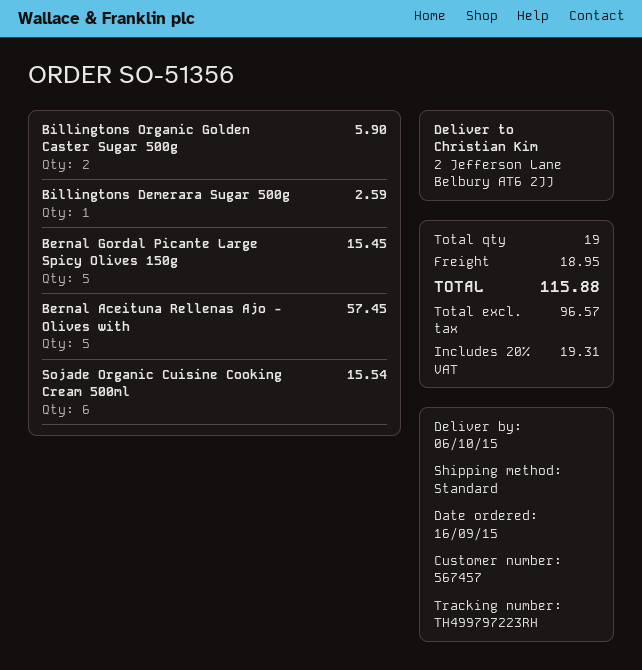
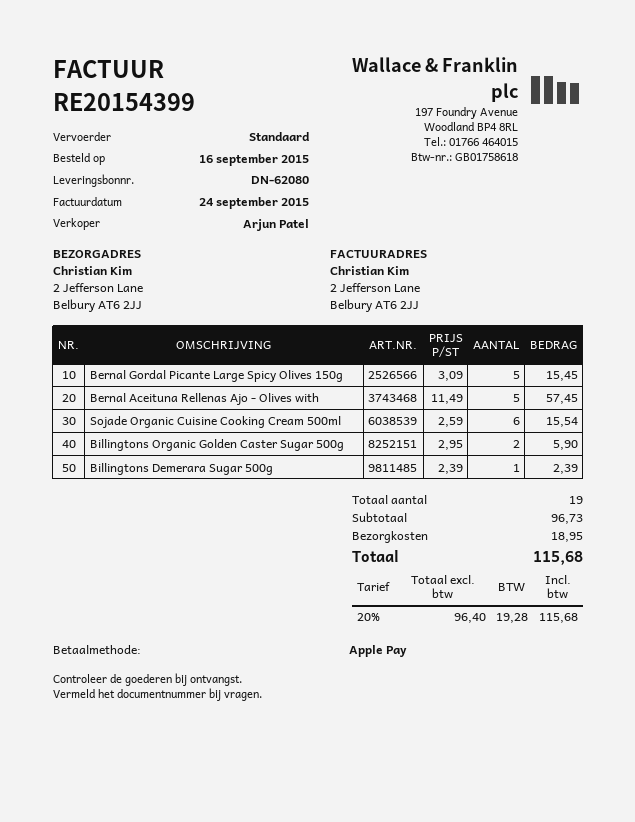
Billingtons Demerara Sugar 500g: 1 for 2.59 -> 1 for 2.39
net: 96.57 -> 96.40
tax: 20% = 19.31 -> 20% = 19.28
total: 115.88 -> 115.68

